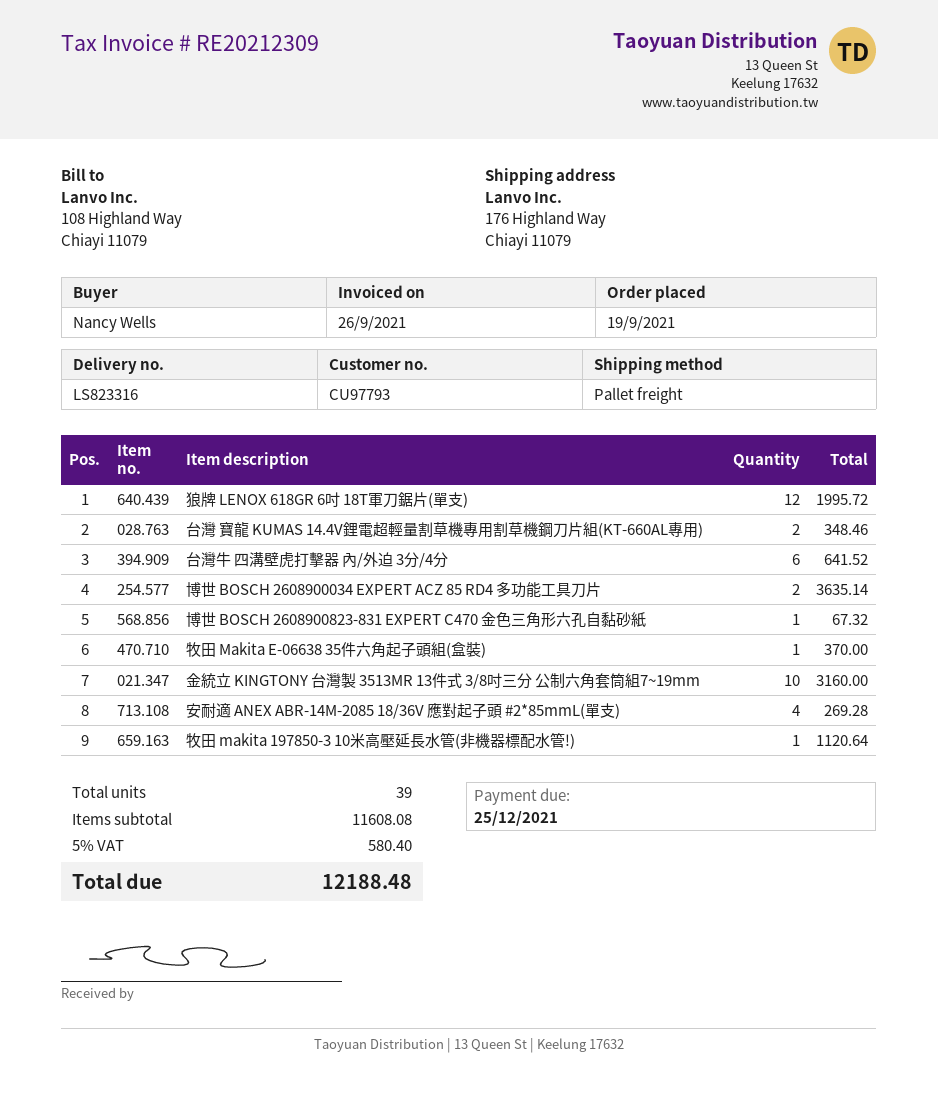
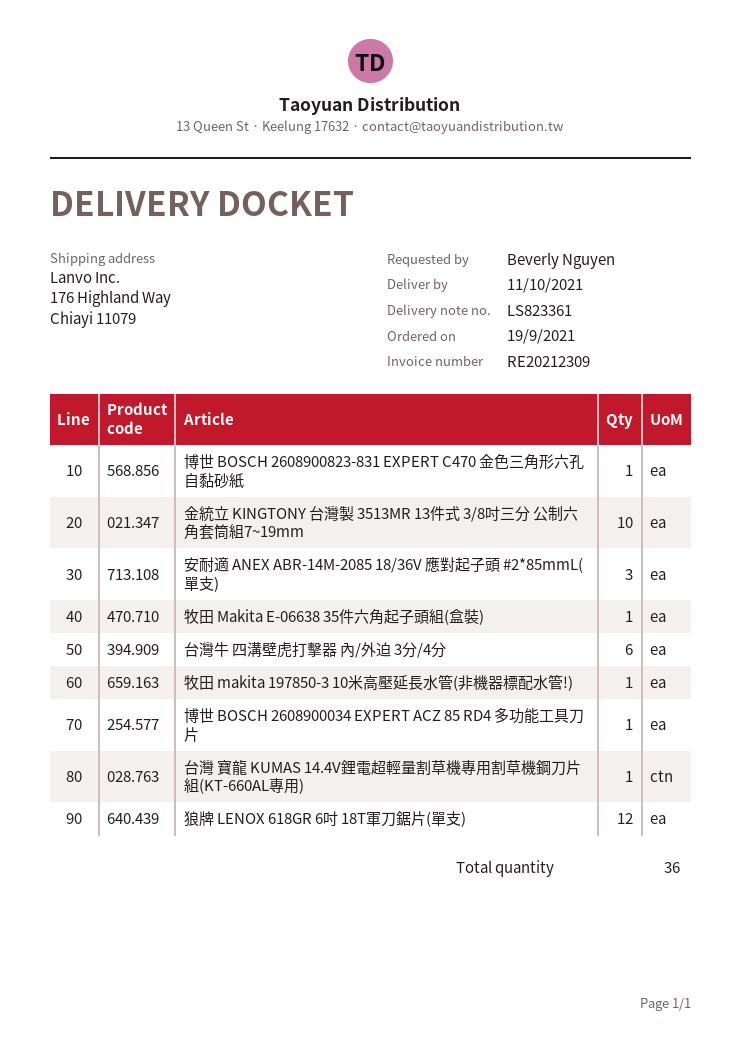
delivery note number: LS823316 -> LS823361
ordered by: Nancy Wells -> Beverly Nguyen
台灣 寶龍 KUMAS 14.4V鋰電超輕量割草機專用割草機鋼刀片組(KT-660AL專用): 2 -> 1
博世 BOSCH 2608900034 EXPERT ACZ 85 RD4 多功能工具刀片: 2 -> 1
安耐適 ANEX ABR-14M-2085 18/36V 應對起子頭 #2*85mmL(單支): 4 -> 3
total quantity: 39 -> 36

